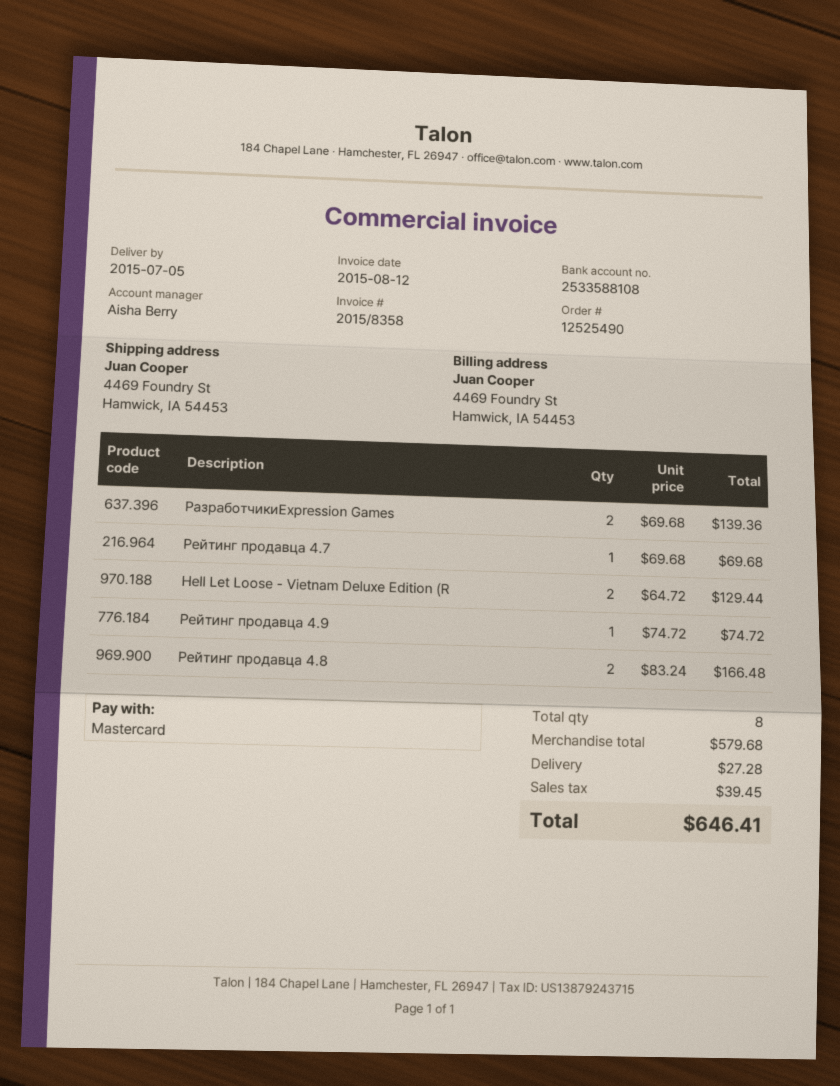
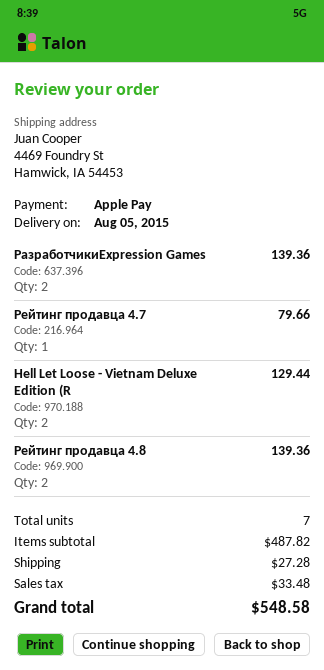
delivery date: 2015-07-05 -> 2015-08-05
payment method: Mastercard -> Apple Pay
Рейтинг продавца 4.7: 1 for 69.68 -> 1 for 79.66
Рейтинг продавца 4.9: 1 for 74.72 -> none
Рейтинг продавца 4.8: 2 for 166.48 -> 2 for 139.36
total quantity: 8 -> 7
subtotal: 579.68 -> 487.82
tax: 39.45 -> 33.48
total: 646.41 -> 548.58

